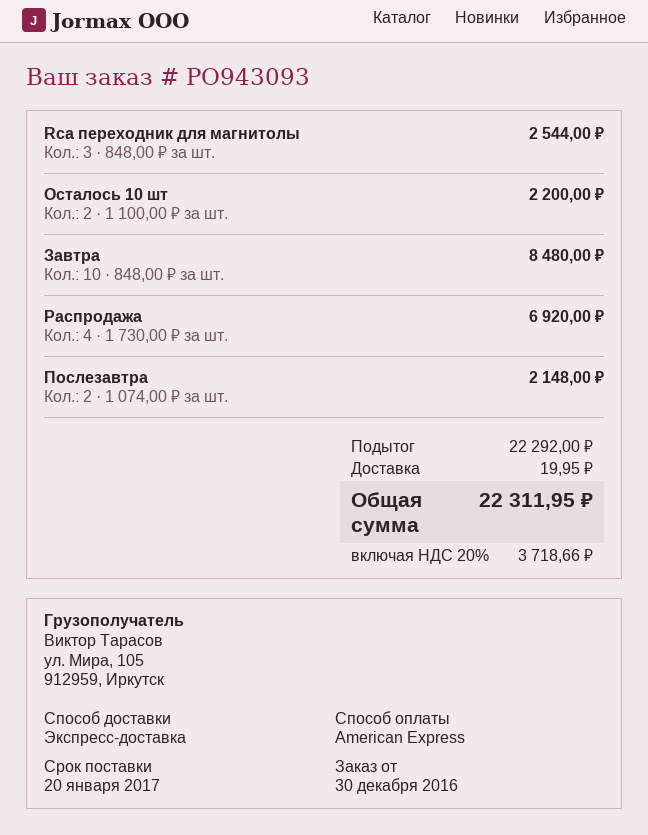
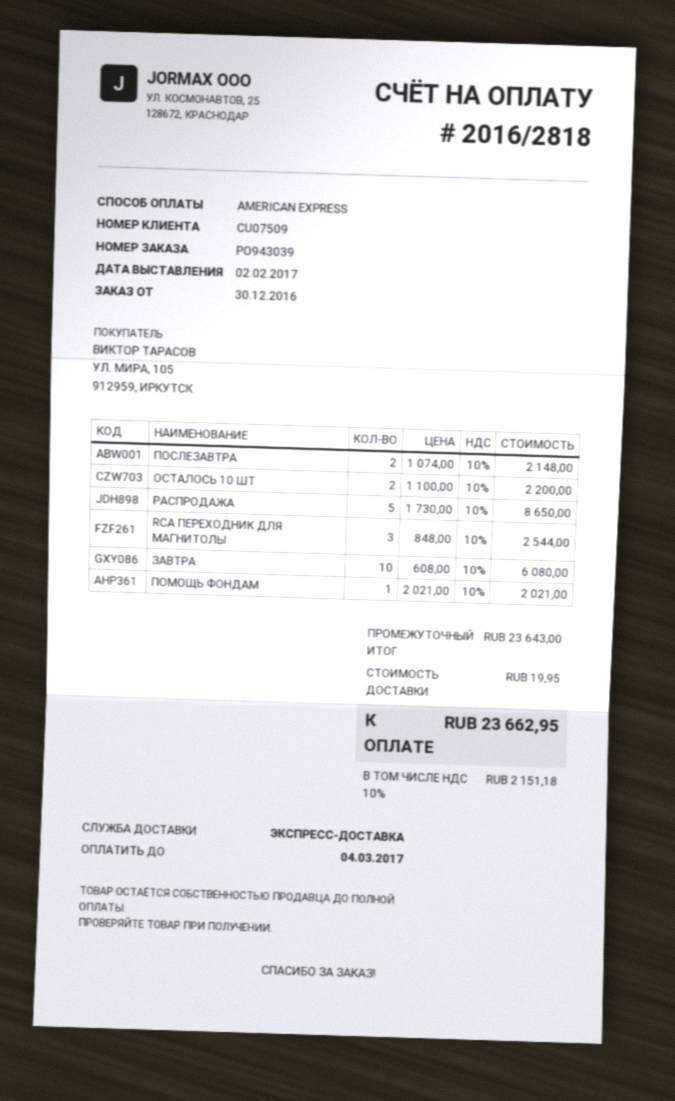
order number: PO943093 -> PO943039
Завтра: 10 x 848.00 = 8480.00 -> 10 x 608.00 = 6080.00
Распродажа: 4 x 1730.00 = 6920.00 -> 5 x 1730.00 = 8650.00
ПОМОЩЬ ФОНДАМ: none -> 1 x 2021.00 = 2021.00
subtotal: 22292.00 -> 23643.00
tax: 20% = 3718.66 -> 10% = 2151.18
total: 22311.95 -> 23662.95

